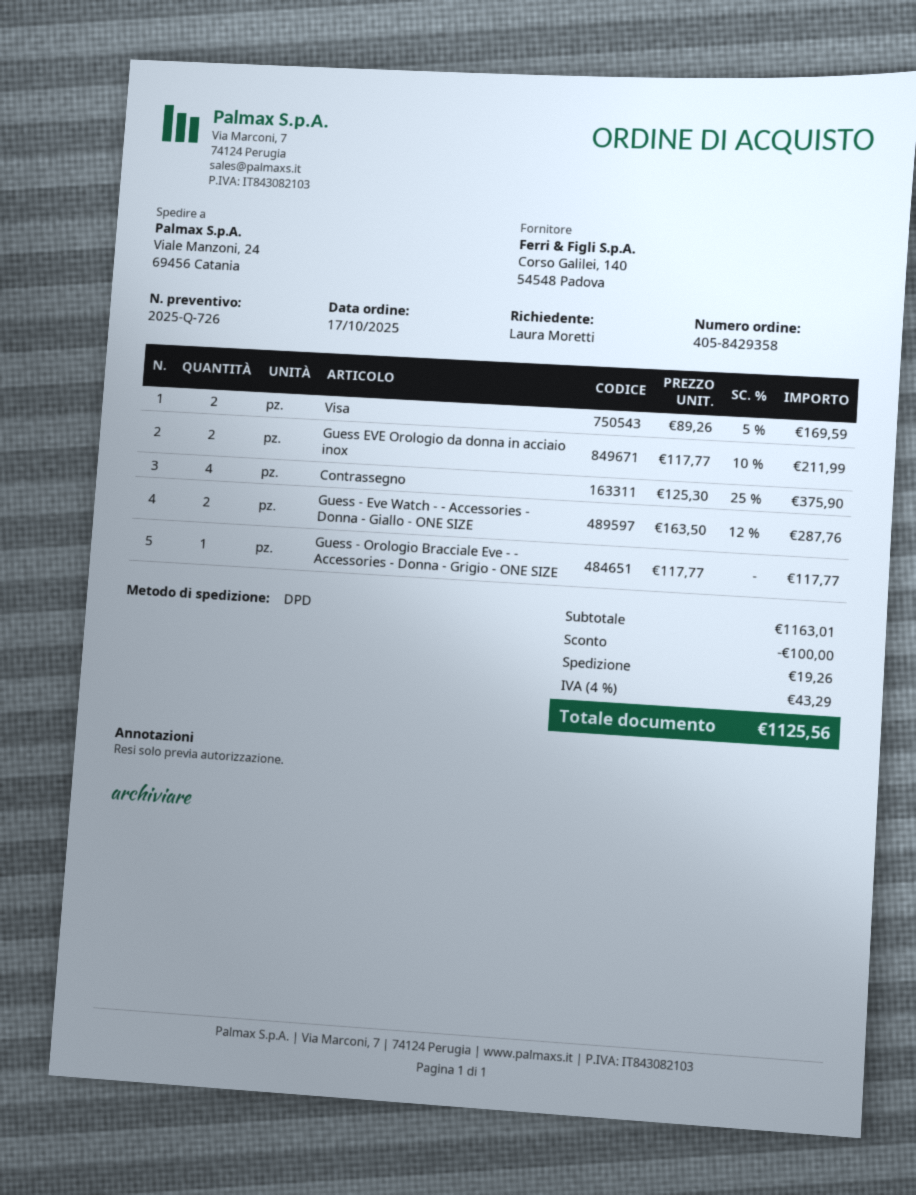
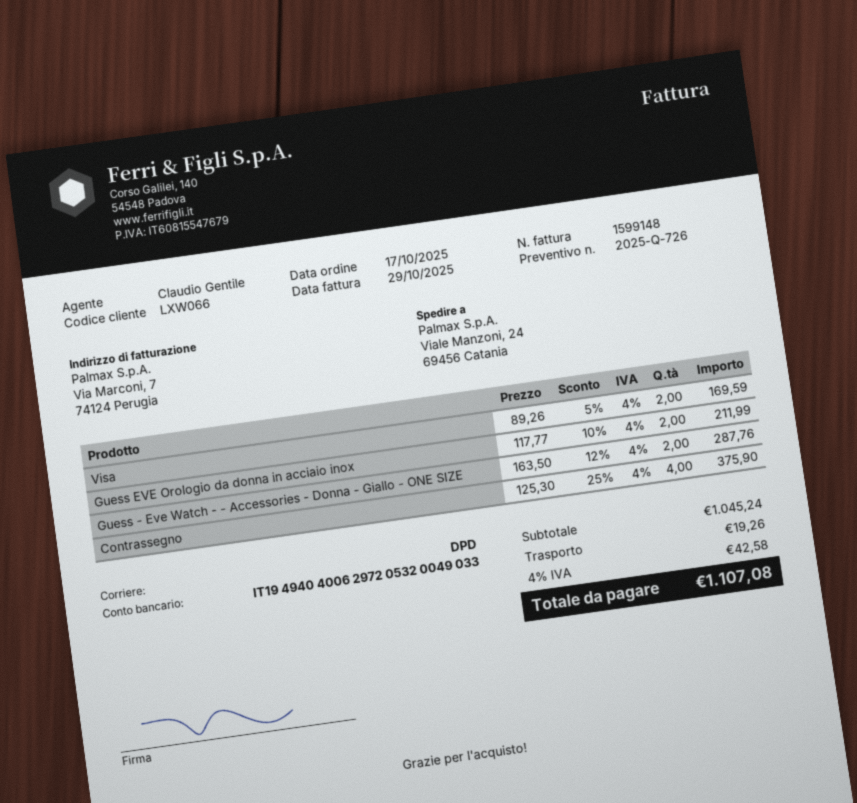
Guess - Orologio Bracciale Eve - - Accessories - Donna - Grigio - ONE SIZE: 1 x 117.77 = 117.77 -> none
subtotal: 1163.01 -> 1045.24
discount: 100.00 -> none
tax: 4% = 43.29 -> 4% = 42.58
total: 1125.56 -> 1107.08

